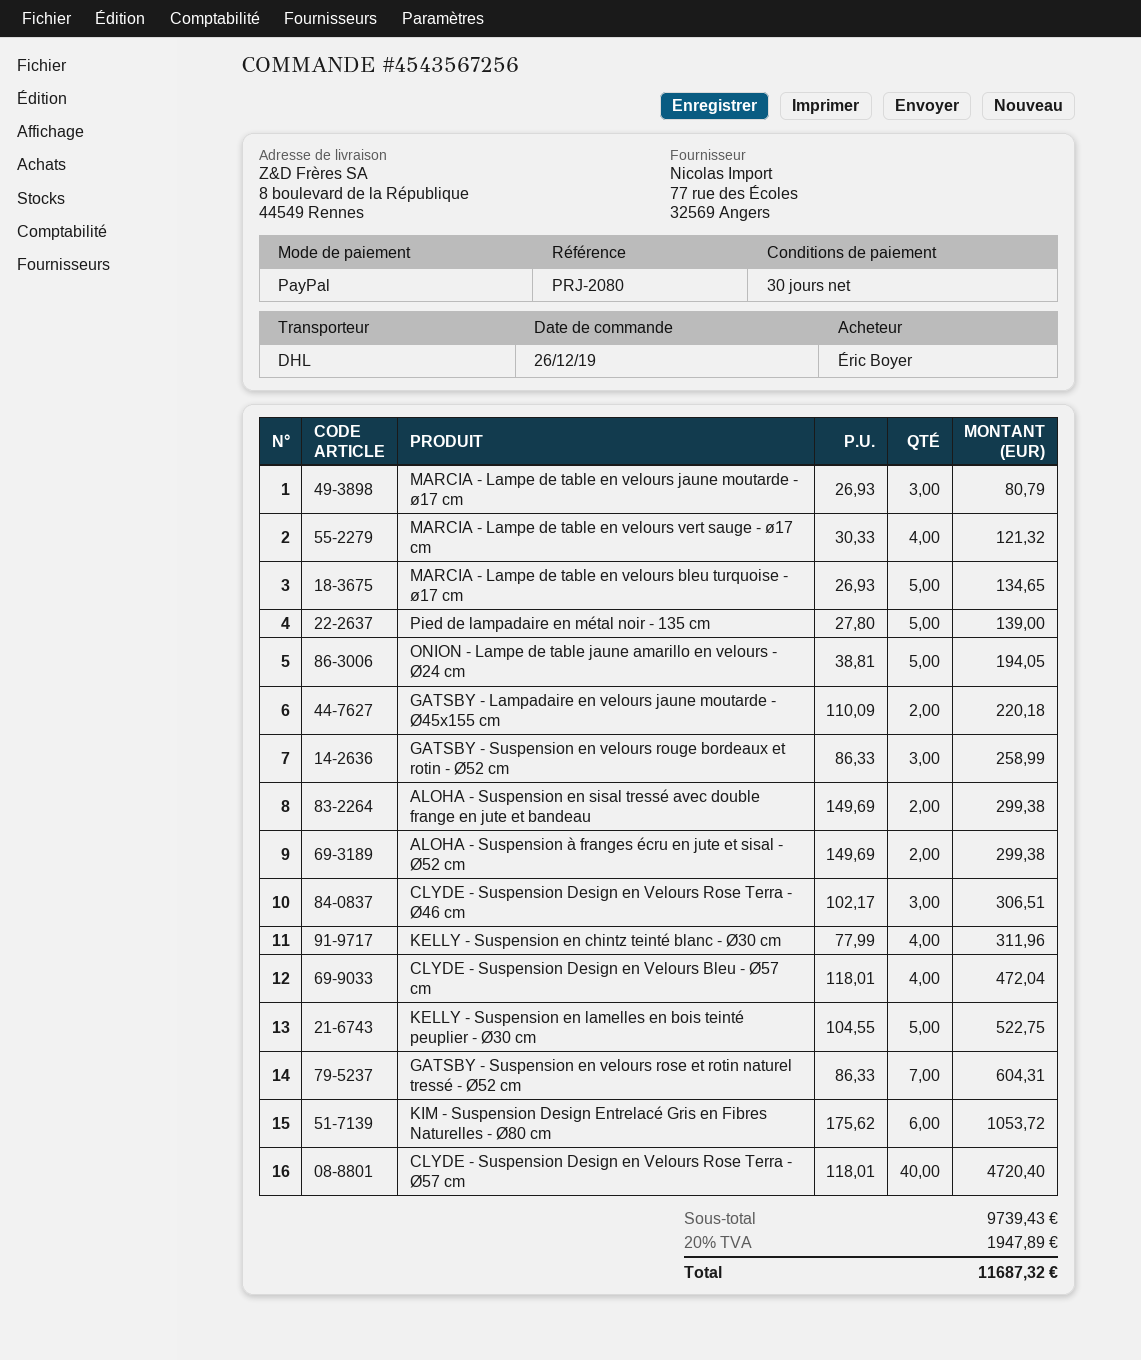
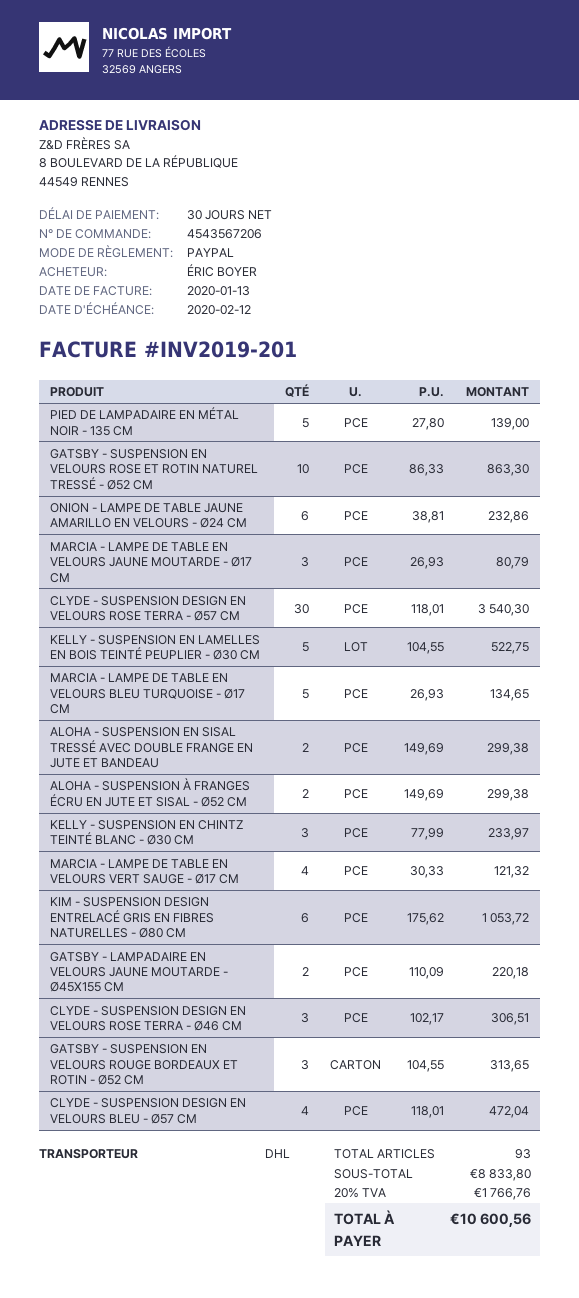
order number: 4543567256 -> 4543567206
ONION - Lampe de table jaune amarillo en velours - Ø24 cm: 5 x 38.81 = 194.05 -> 6 x 38.81 = 232.86
GATSBY - Suspension en velours rouge bordeaux et rotin - Ø52 cm: 3 x 86.33 = 258.99 -> 3 x 104.55 = 313.65
KELLY - Suspension en chintz teinté blanc - Ø30 cm: 4 x 77.99 = 311.96 -> 3 x 77.99 = 233.97
GATSBY - Suspension en velours rose et rotin naturel tressé - Ø52 cm: 7 x 86.33 = 604.31 -> 10 x 86.33 = 863.30
CLYDE - Suspension Design en Velours Rose Terra - Ø57 cm: 40 x 118.01 = 4720.40 -> 30 x 118.01 = 3540.30
subtotal: 9739.43 -> 8833.80
tax: 20% = 1947.89 -> 20% = 1766.76
total: 11687.32 -> 10600.56

